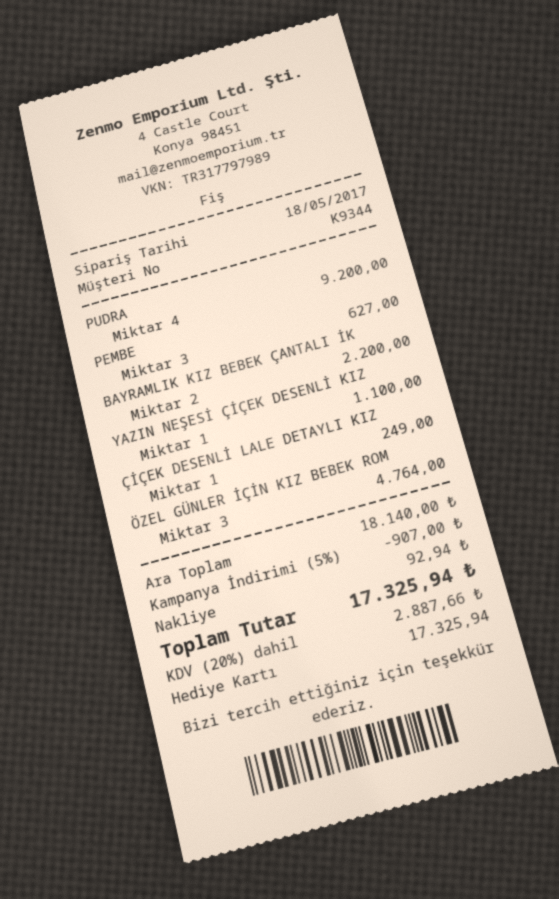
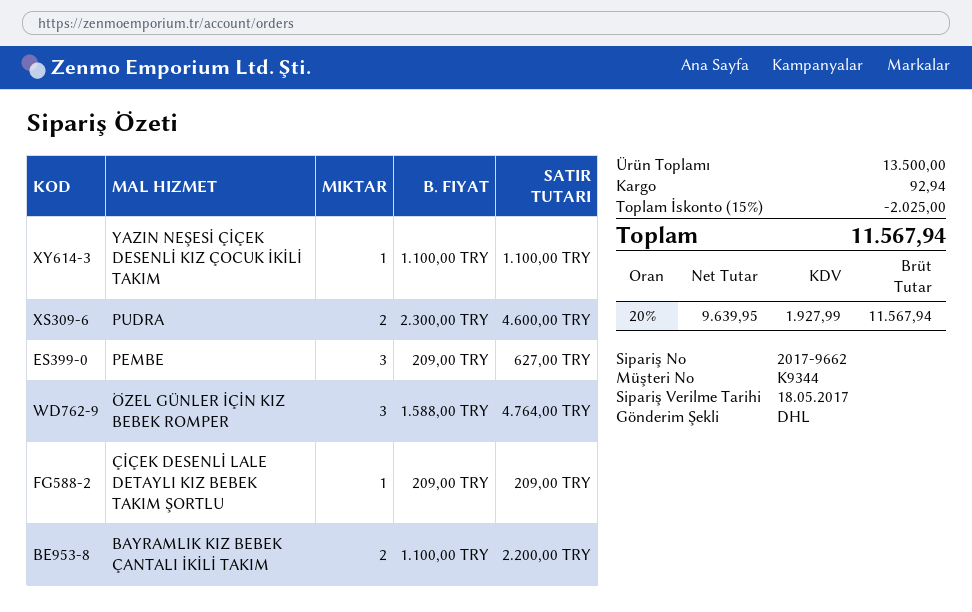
PUDRA: 4 for 9200.00 -> 2 for 4600.00
ÇİÇEK DESENLİ LALE DETAYLI KIZ: 1 for 249.00 -> 1 for 209.00
subtotal: 18140.00 -> 13500.00
discount: 5% = 907.00 -> 15% = 2025.00
tax: 20% = 2887.66 -> 20% = 1927.99
total: 17325.94 -> 11567.94

